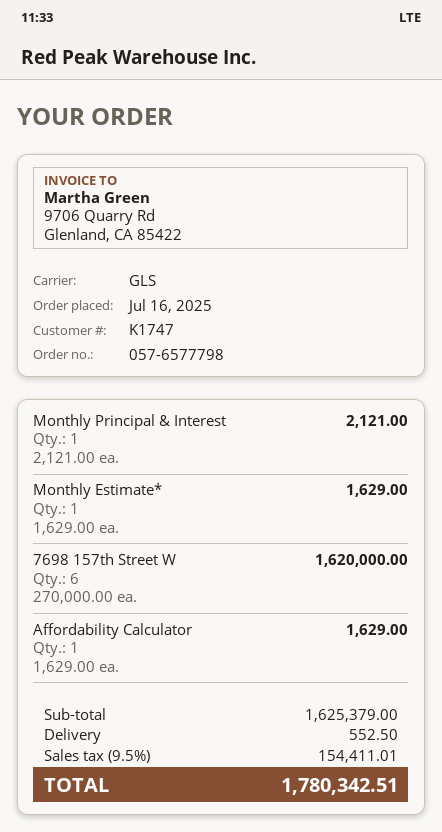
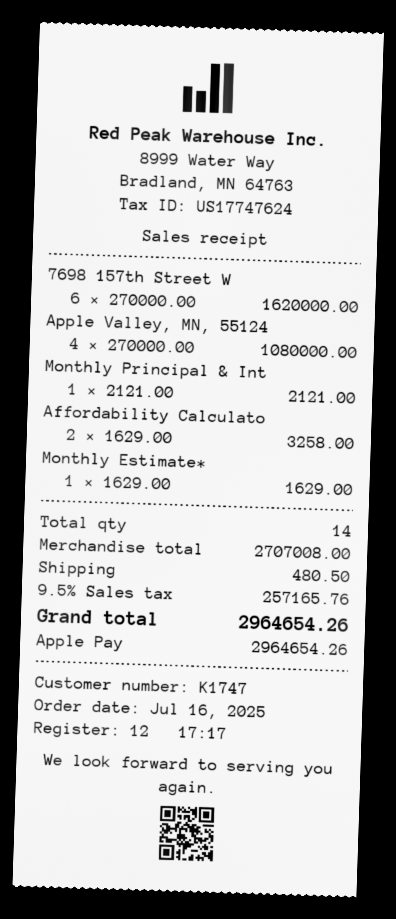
Affordability Calculator: 1 x 1629.00 = 1629.00 -> 2 x 1629.00 = 3258.00
Apple Valley, MN, 55124: none -> 4 x 270000.00 = 1080000.00
subtotal: 1625379.00 -> 2707008.00
shipping: 552.50 -> 480.50
tax: 9.5% = 154411.01 -> 9.5% = 257165.76
total: 1780342.51 -> 2964654.26

